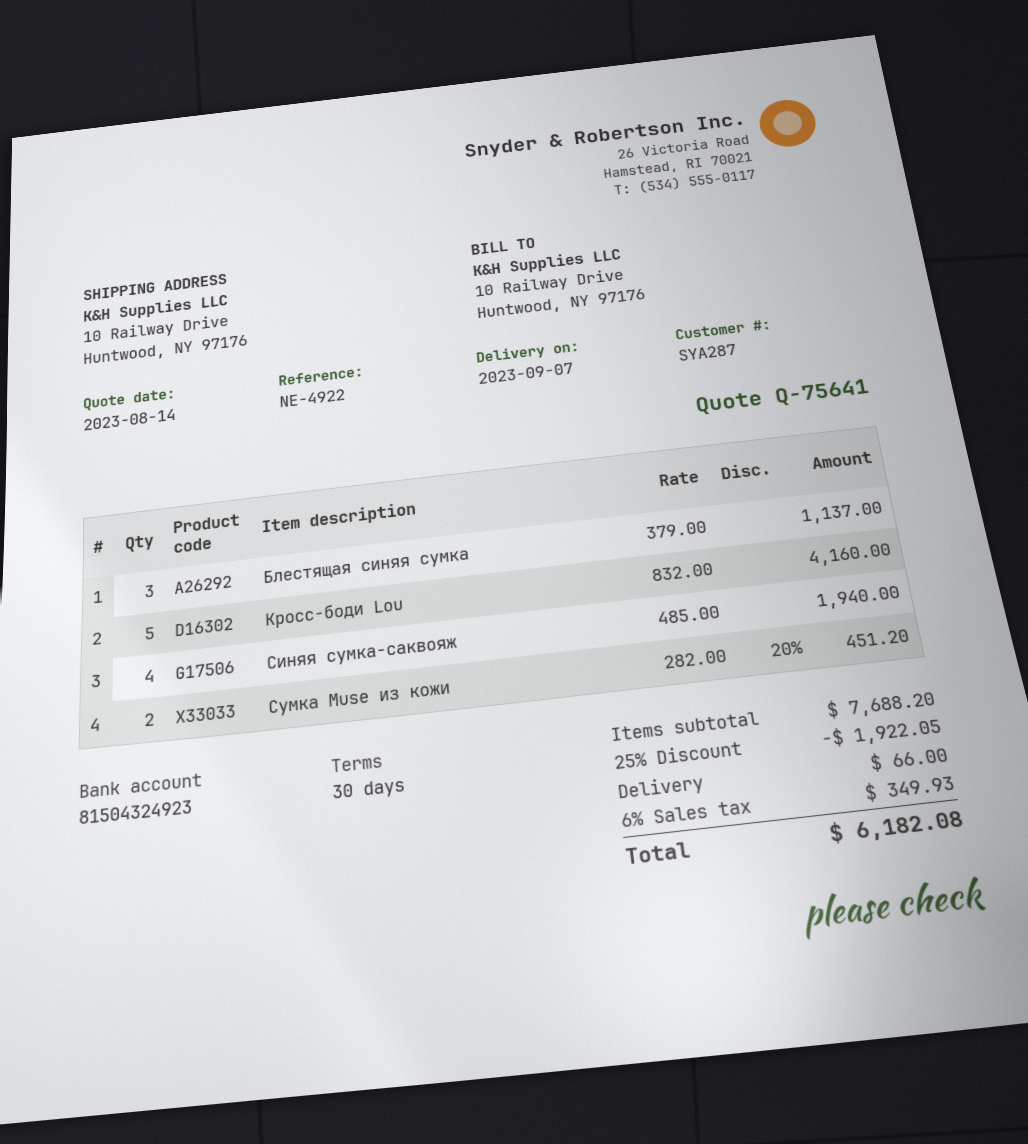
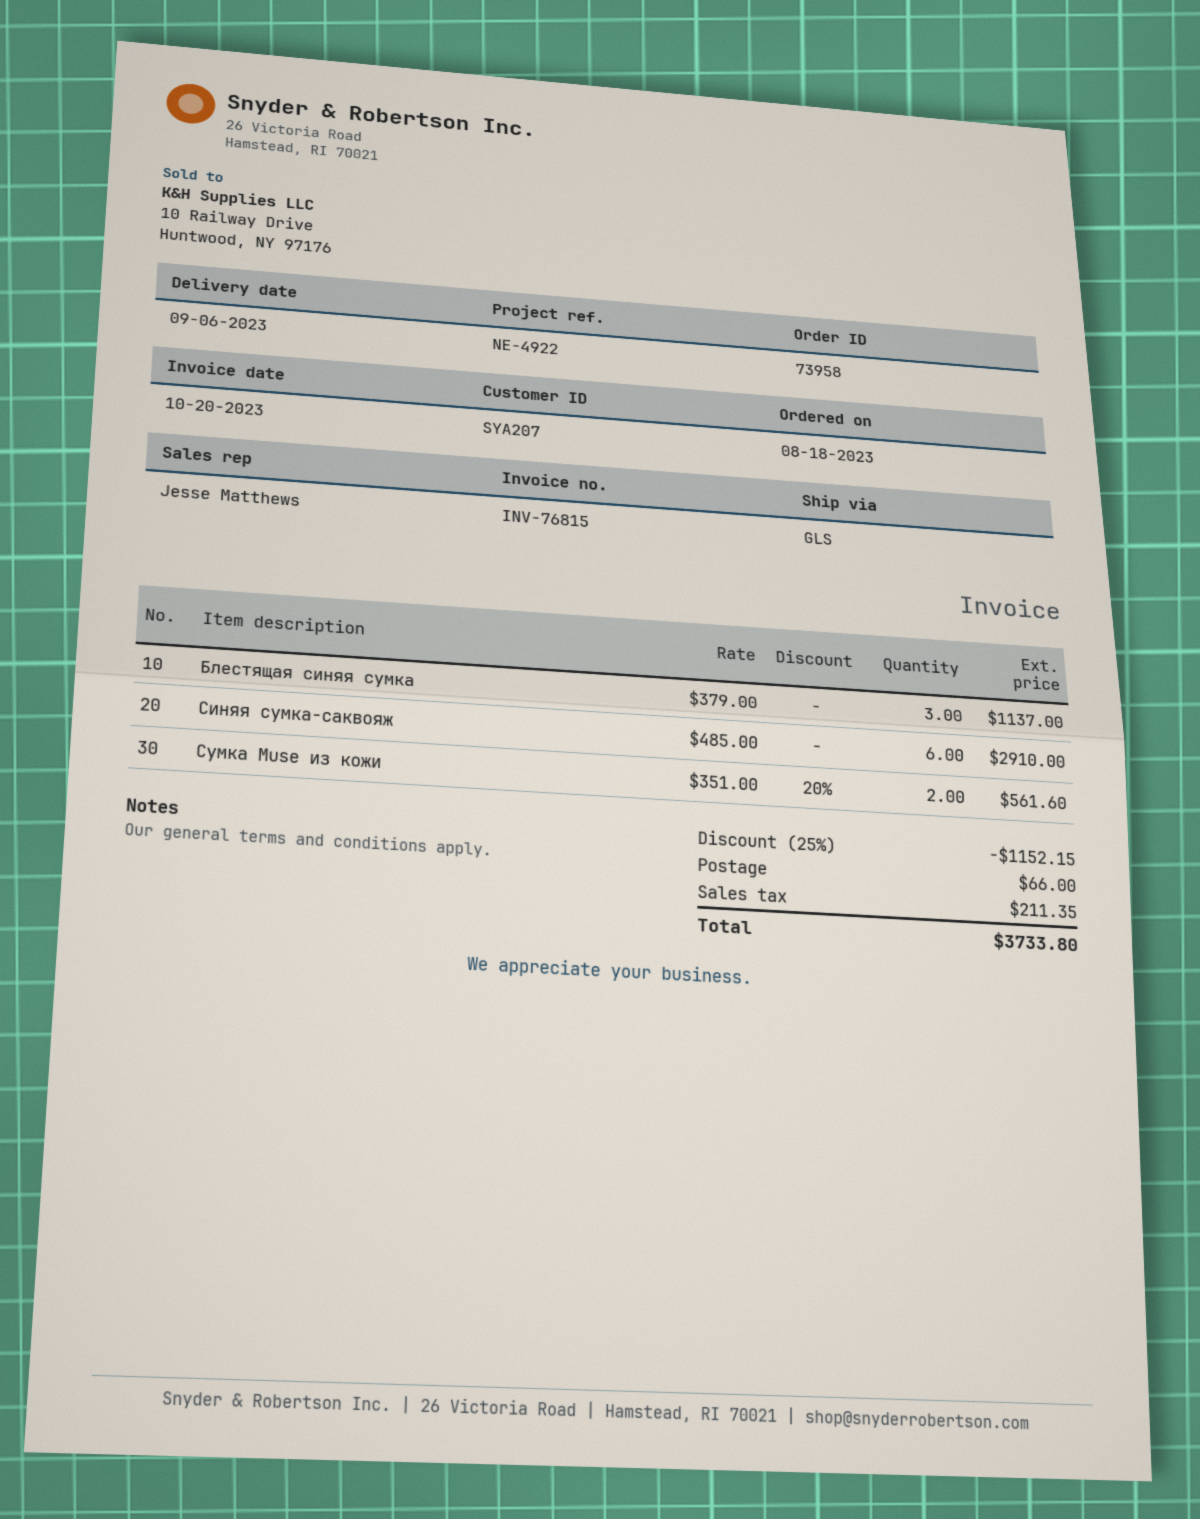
delivery date: 2023-09-07 -> 2023-09-06
customer number: SYA287 -> SYA207
Кросс-боди Lou: 5 x 832.00 = 4160.00 -> none
Синяя сумка-саквояж: 4 x 485.00 = 1940.00 -> 6 x 485.00 = 2910.00
Сумка Muse из кожи: 2 x 282.00 - 20% = 451.20 -> 2 x 351.00 - 20% = 561.60
discount: 25% = 1922.05 -> 25% = 1152.15
tax: 349.93 -> 211.35
total: 6182.08 -> 3733.80

